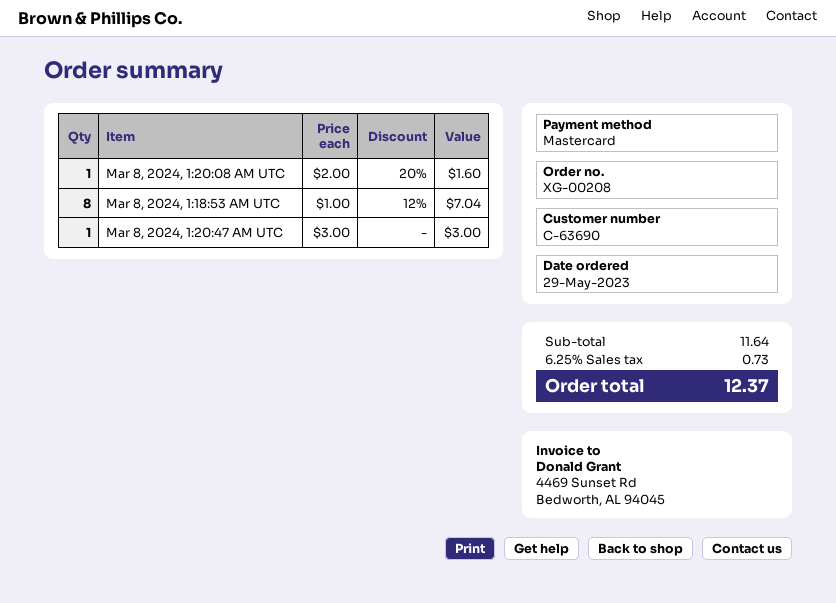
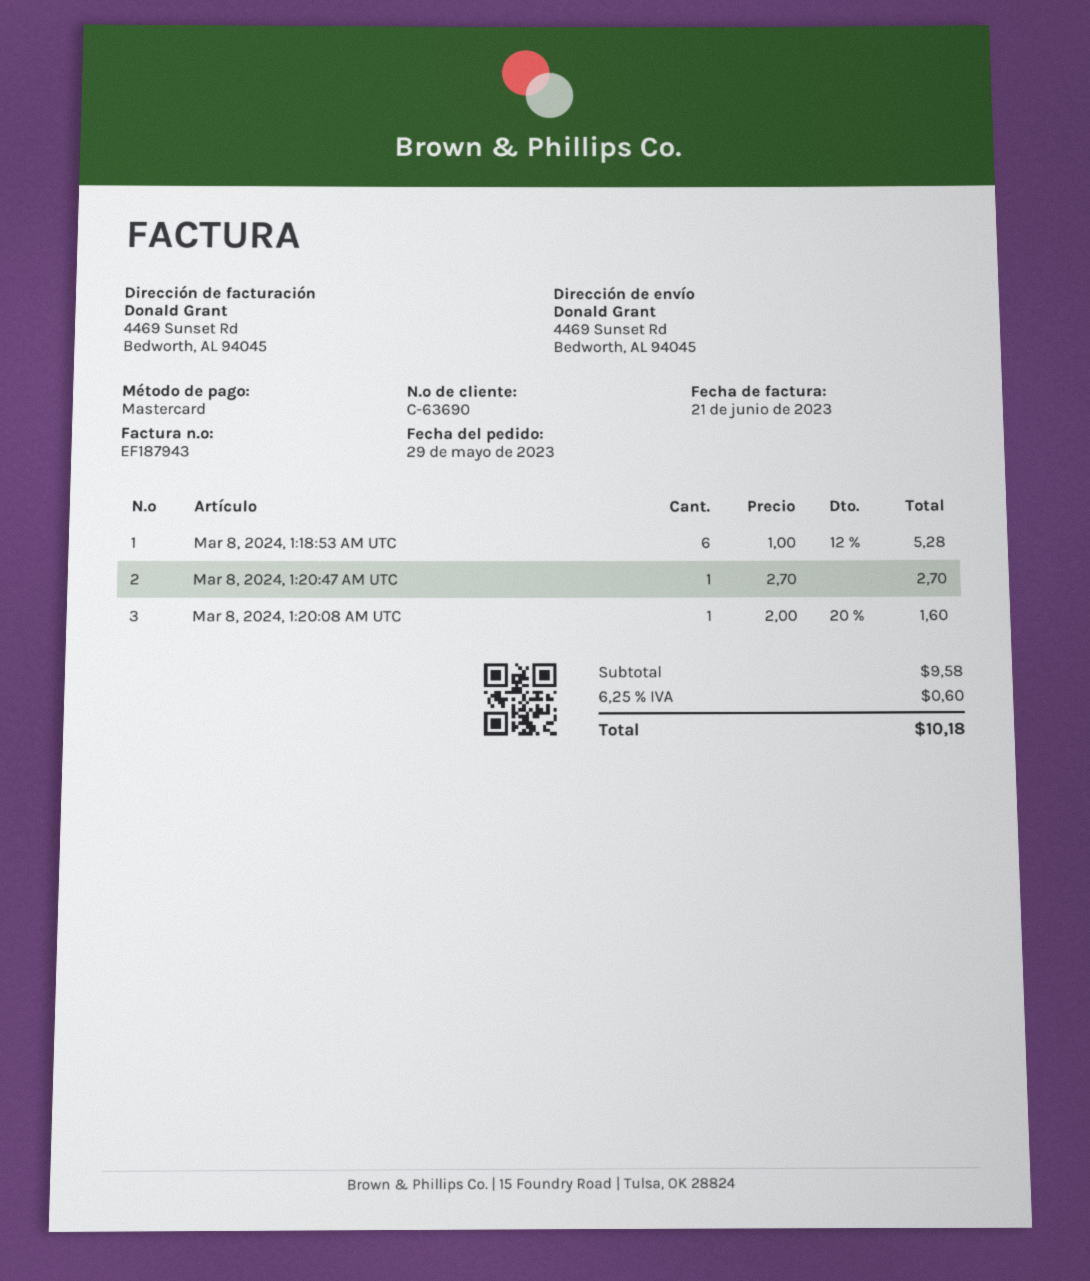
Mar 8, 2024, 1:18:53 AM UTC: 8 x 1.00 - 12% = 7.04 -> 6 x 1.00 - 12% = 5.28
Mar 8, 2024, 1:20:47 AM UTC: 1 x 3.00 = 3.00 -> 1 x 2.70 = 2.70
subtotal: 11.64 -> 9.58
tax: 6.25% = 0.73 -> 6.25% = 0.60
total: 12.37 -> 10.18

